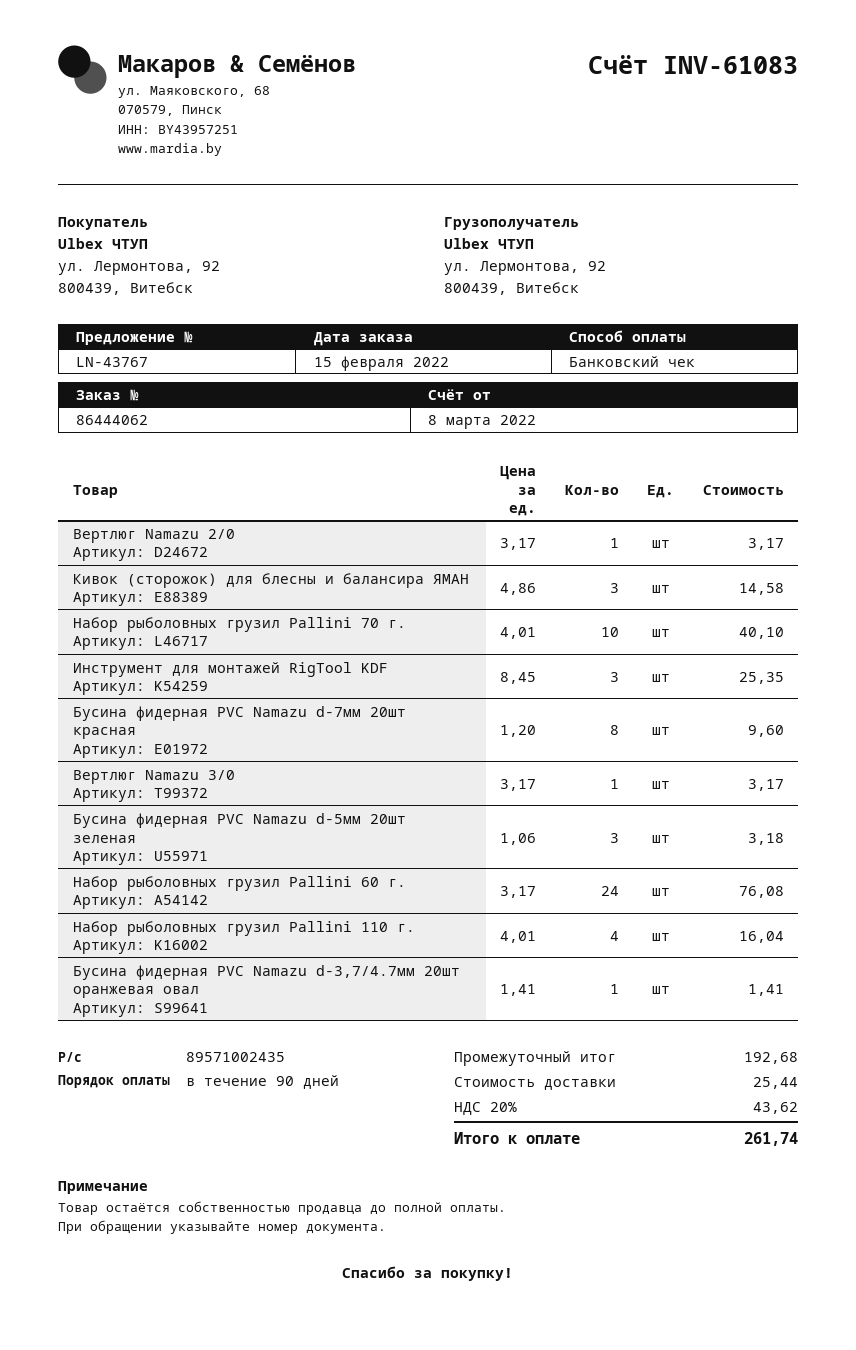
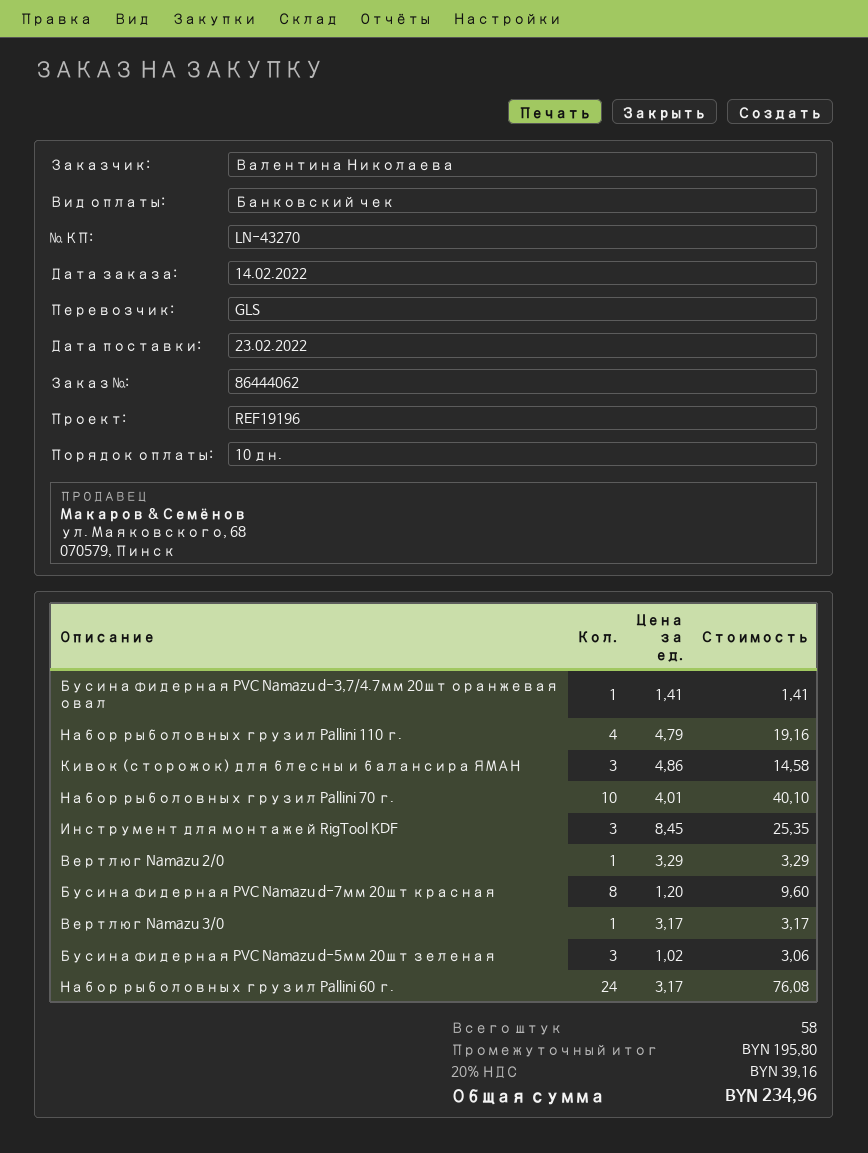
quote number: LN-43767 -> LN-43270
order date: 2022-02-15 -> 2022-02-14
payment terms: 90 days -> 10 days
Вертлюг Namazu 2/0: 1 x 3.17 = 3.17 -> 1 x 3.29 = 3.29
Бусина фидерная PVC Namazu d-5мм 20шт зеленая: 3 x 1.06 = 3.18 -> 3 x 1.02 = 3.06
Набор рыболовных грузил Pallini 110 г.: 4 x 4.01 = 16.04 -> 4 x 4.79 = 19.16
subtotal: 192.68 -> 195.80
shipping: 25.44 -> none
tax: 20% = 43.62 -> 20% = 39.16
total: 261.74 -> 234.96

